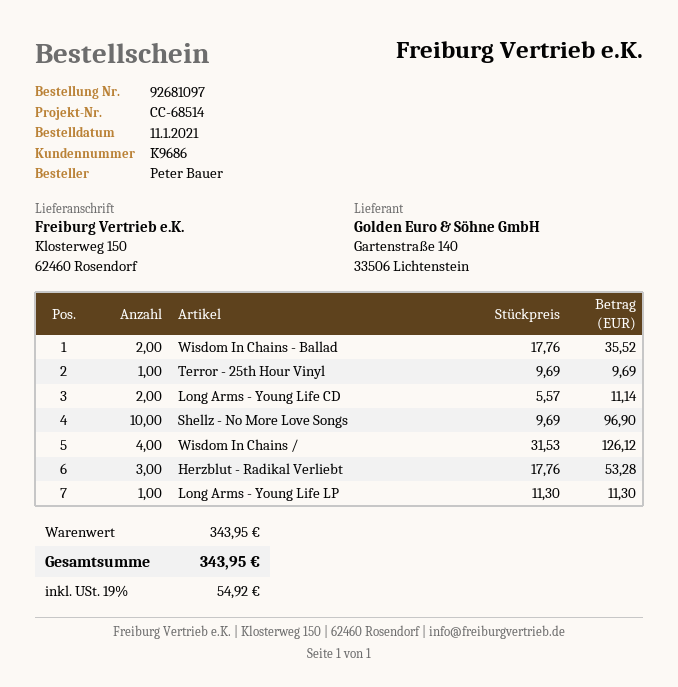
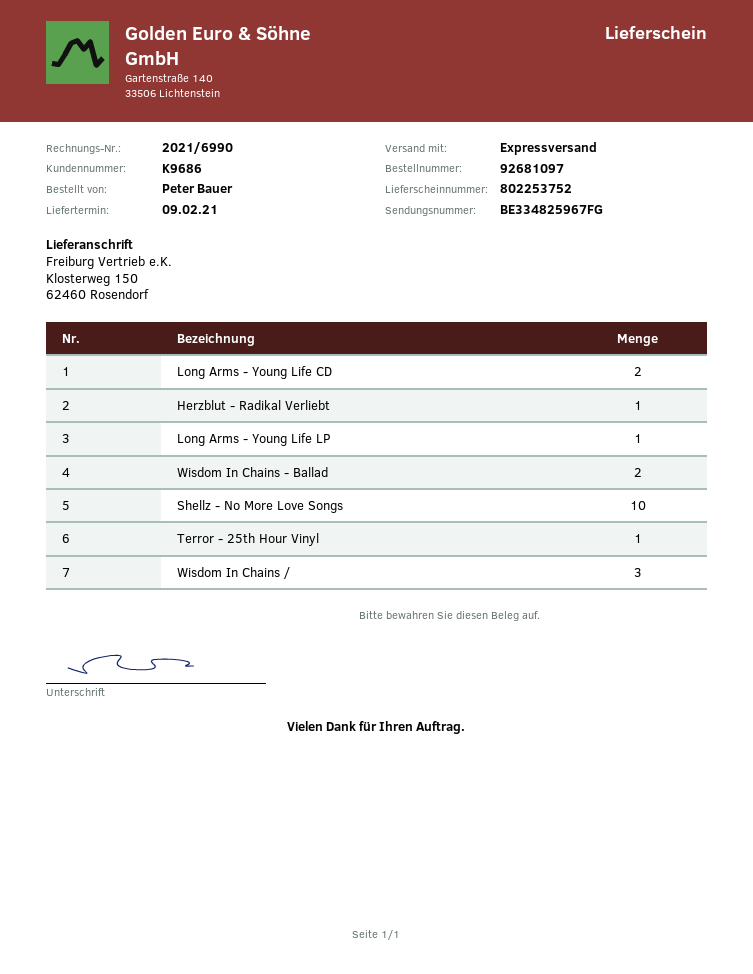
Wisdom In Chains /: 4 -> 3
Herzblut - Radikal Verliebt: 3 -> 1

